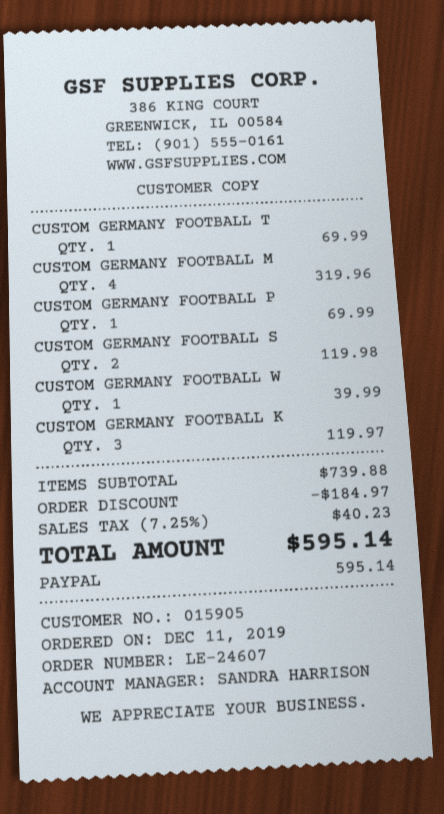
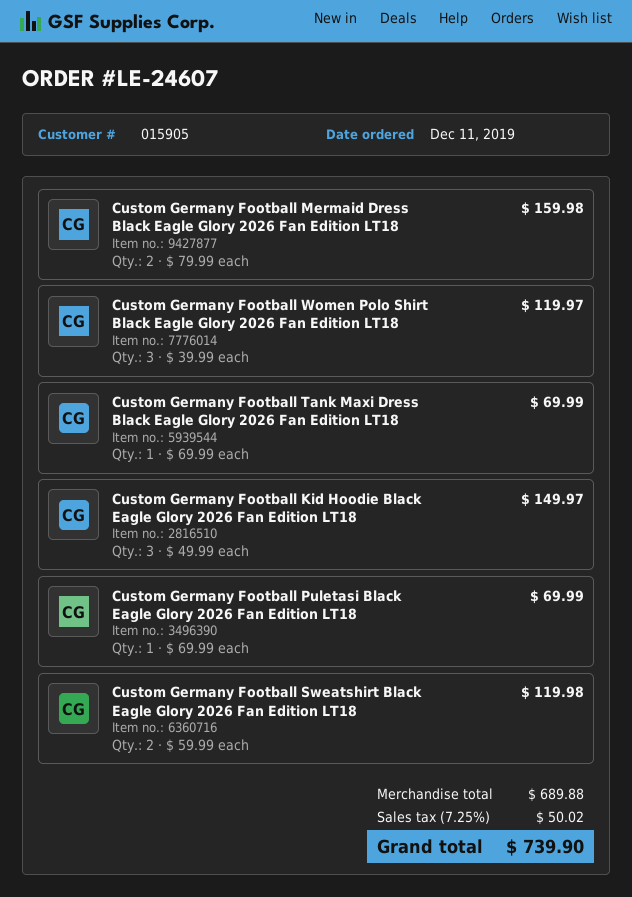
CUSTOM GERMANY FOOTBALL M: 4 for 319.96 -> 2 for 159.98
CUSTOM GERMANY FOOTBALL W: 1 for 39.99 -> 3 for 119.97
CUSTOM GERMANY FOOTBALL K: 3 for 119.97 -> 3 for 149.97
subtotal: 739.88 -> 689.88
discount: 184.97 -> none
tax: 7.25% = 40.23 -> 7.25% = 50.02
total: 595.14 -> 739.90

